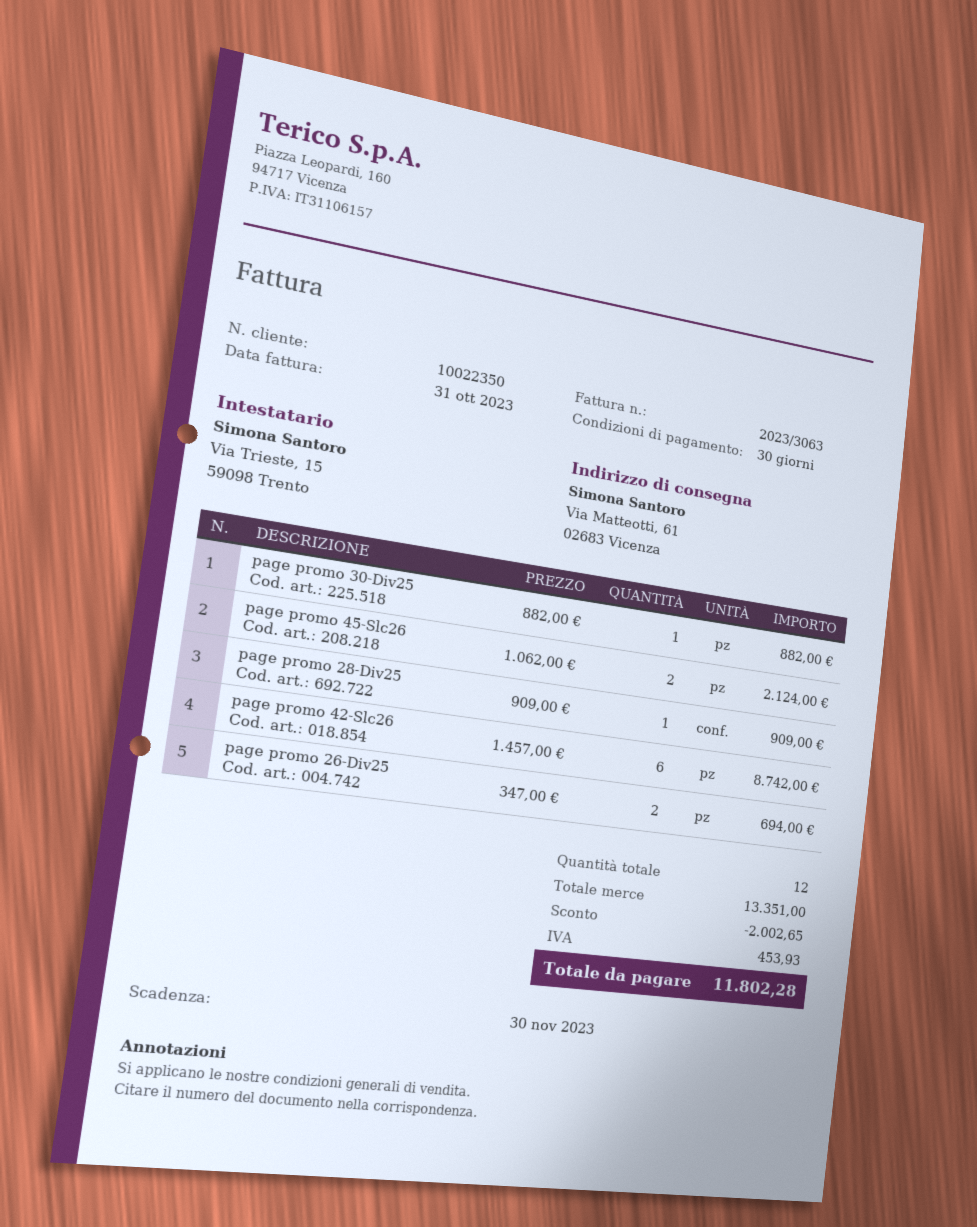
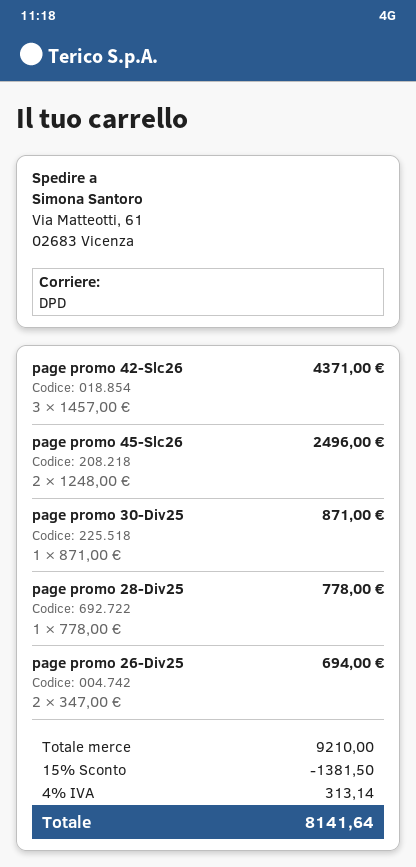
page promo 30-Div25: 1 x 882.00 = 882.00 -> 1 x 871.00 = 871.00
page promo 45-Slc26: 2 x 1062.00 = 2124.00 -> 2 x 1248.00 = 2496.00
page promo 28-Div25: 1 x 909.00 = 909.00 -> 1 x 778.00 = 778.00
page promo 42-Slc26: 6 x 1457.00 = 8742.00 -> 3 x 1457.00 = 4371.00
subtotal: 13351.00 -> 9210.00
discount: 2002.65 -> 1381.50
tax: 453.93 -> 313.14
total: 11802.28 -> 8141.64

